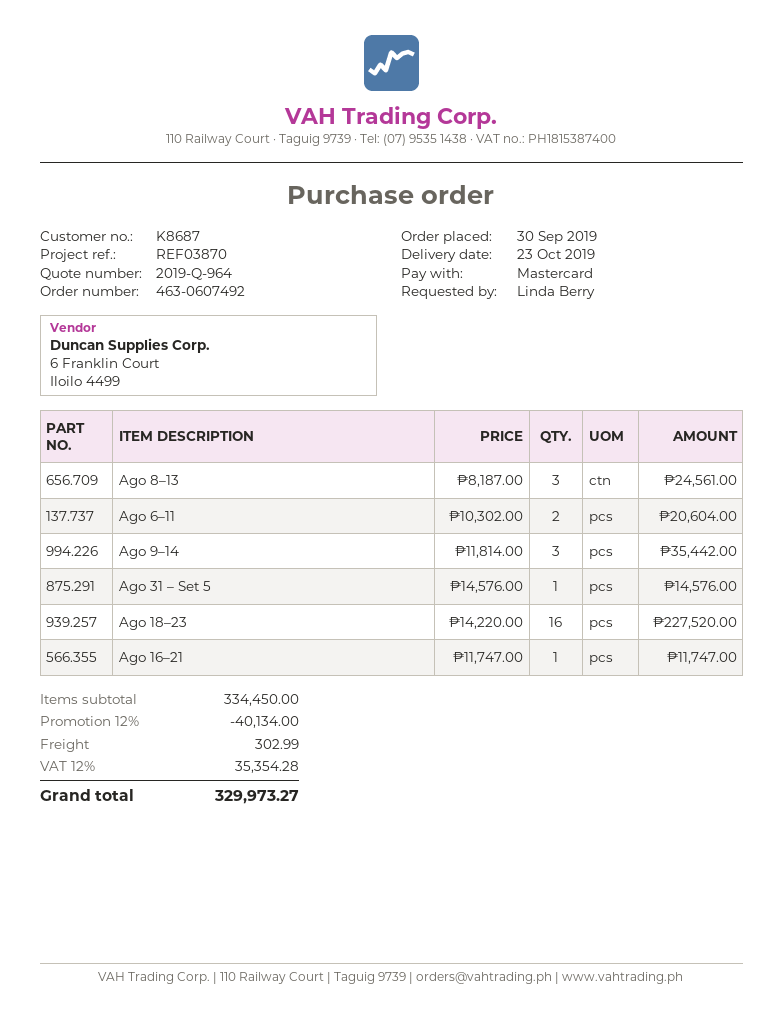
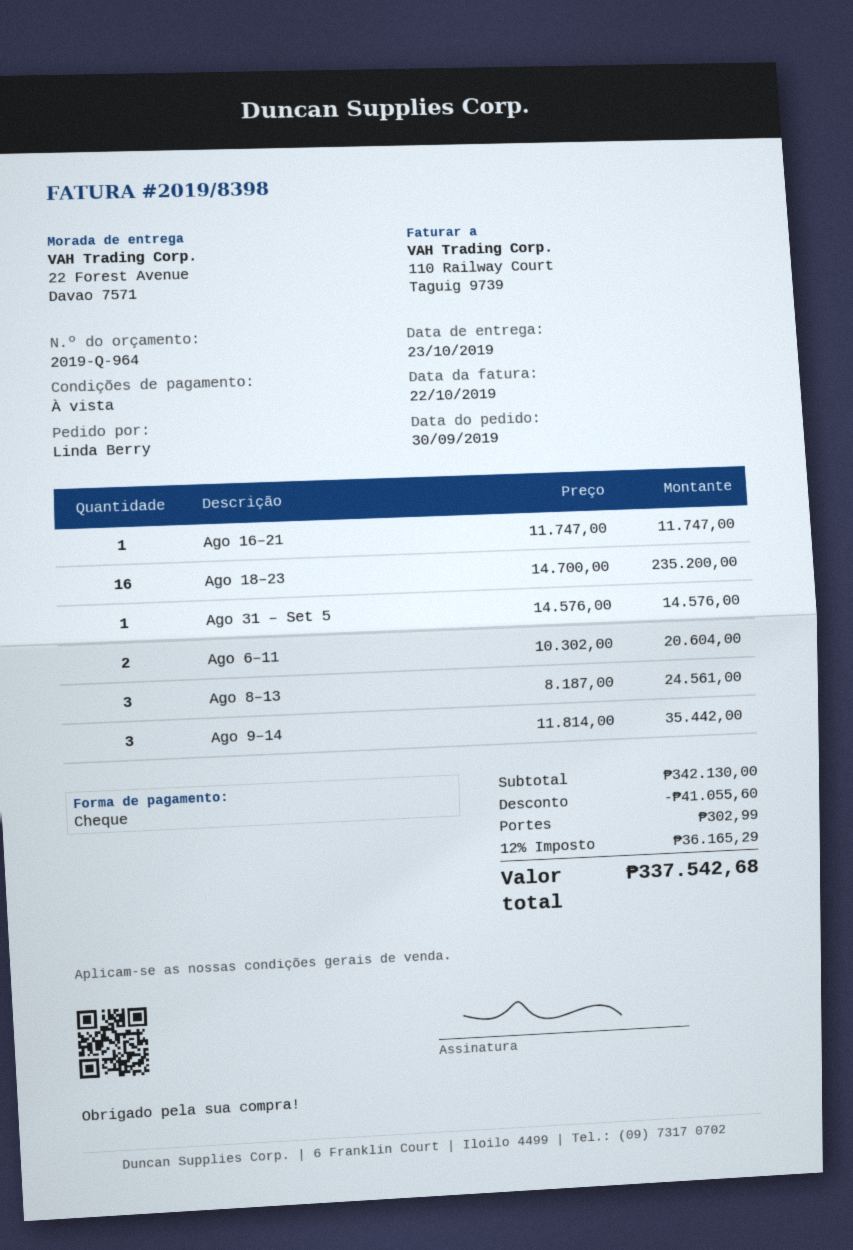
payment method: Mastercard -> cheque
Ago 18–23: 16 x 14220.00 = 227520.00 -> 16 x 14700.00 = 235200.00
subtotal: 334450.00 -> 342130.00
discount: 40134.00 -> 41055.60
tax: 12% = 35354.28 -> 12% = 36165.29
total: 329973.27 -> 337542.68

